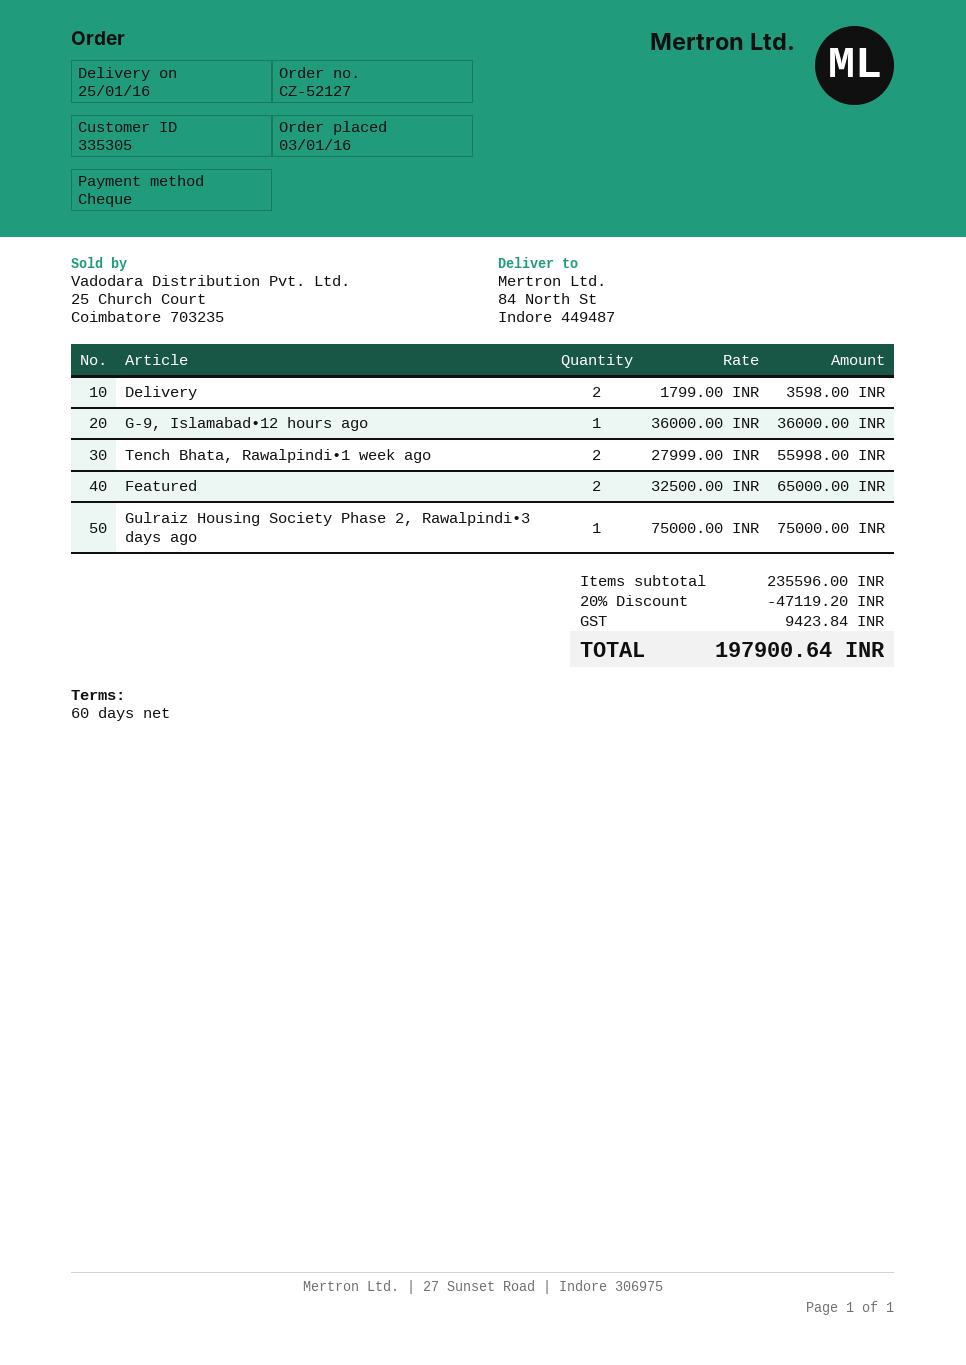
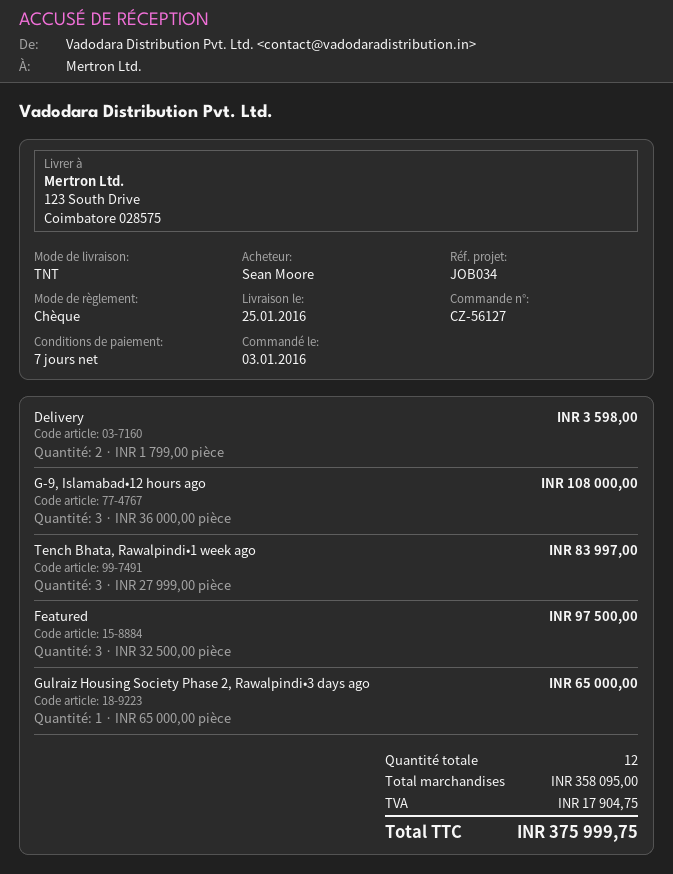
order number: CZ-52127 -> CZ-56127
payment terms: 60 days -> 7 days
ship to: 84 North St, Indore 449487 -> 123 South Drive, Coimbatore 028575
G-9, Islamabad•12 hours ago: 1 x 36000.00 = 36000.00 -> 3 x 36000.00 = 108000.00
Tench Bhata, Rawalpindi•1 week ago: 2 x 27999.00 = 55998.00 -> 3 x 27999.00 = 83997.00
Featured: 2 x 32500.00 = 65000.00 -> 3 x 32500.00 = 97500.00
Gulraiz Housing Society Phase 2, Rawalpindi•3 days ago: 1 x 75000.00 = 75000.00 -> 1 x 65000.00 = 65000.00
subtotal: 235596.00 -> 358095.00
discount: 20% = 47119.20 -> none
tax: 9423.84 -> 17904.75
total: 197900.64 -> 375999.75

